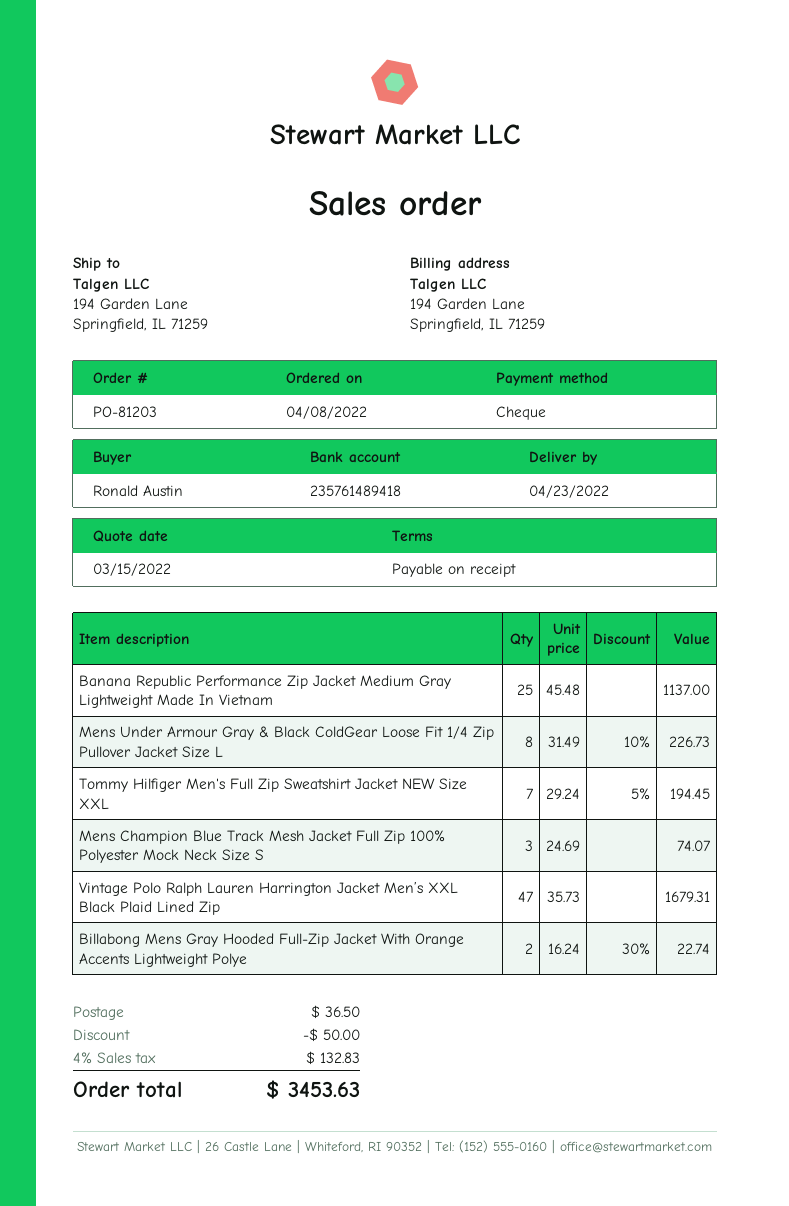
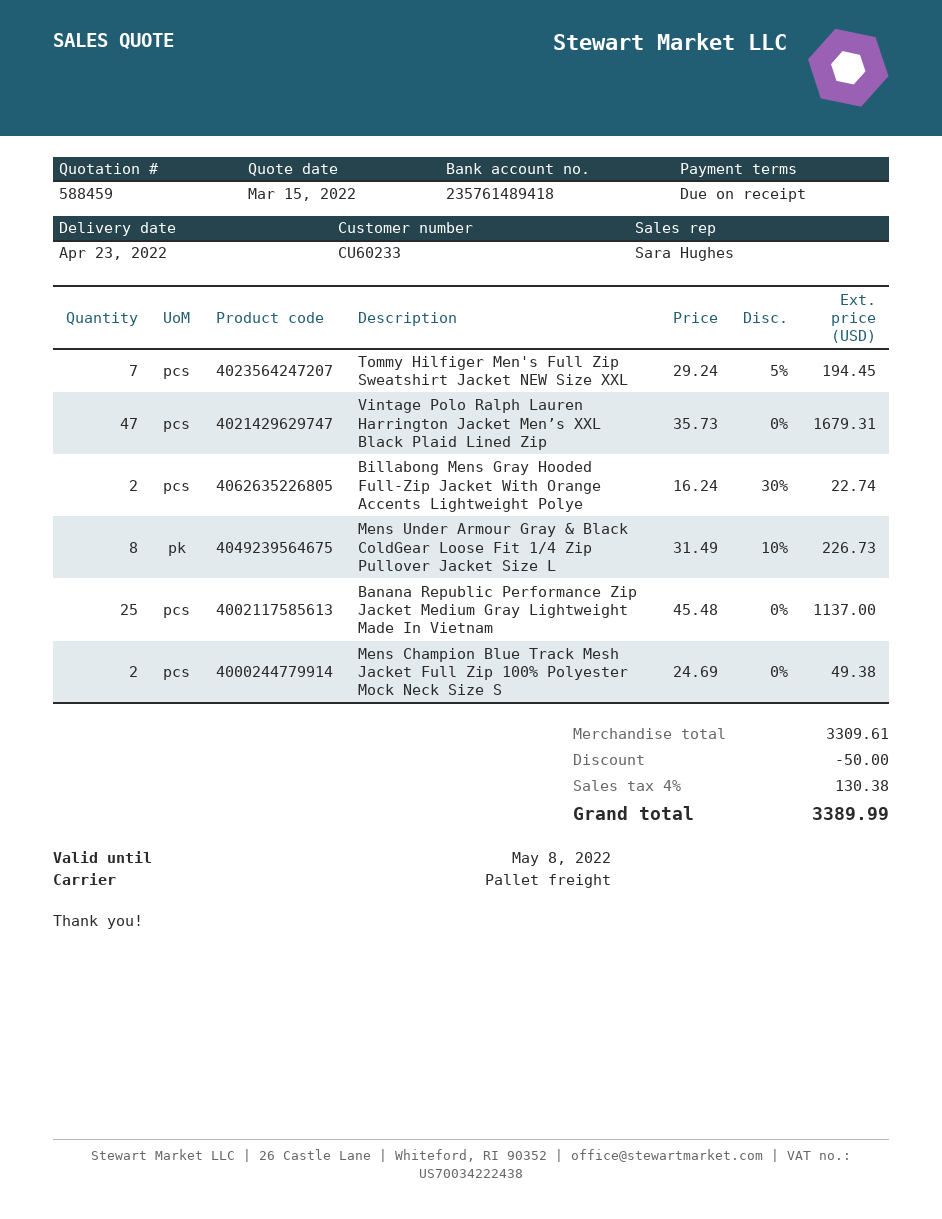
Mens Champion Blue Track Mesh Jacket Full Zip 100% Polyester Mock Neck Size S: 3 x 24.69 = 74.07 -> 2 x 24.69 = 49.38
shipping: 36.50 -> none
tax: 4% = 132.83 -> 4% = 130.38
total: 3453.63 -> 3389.99

